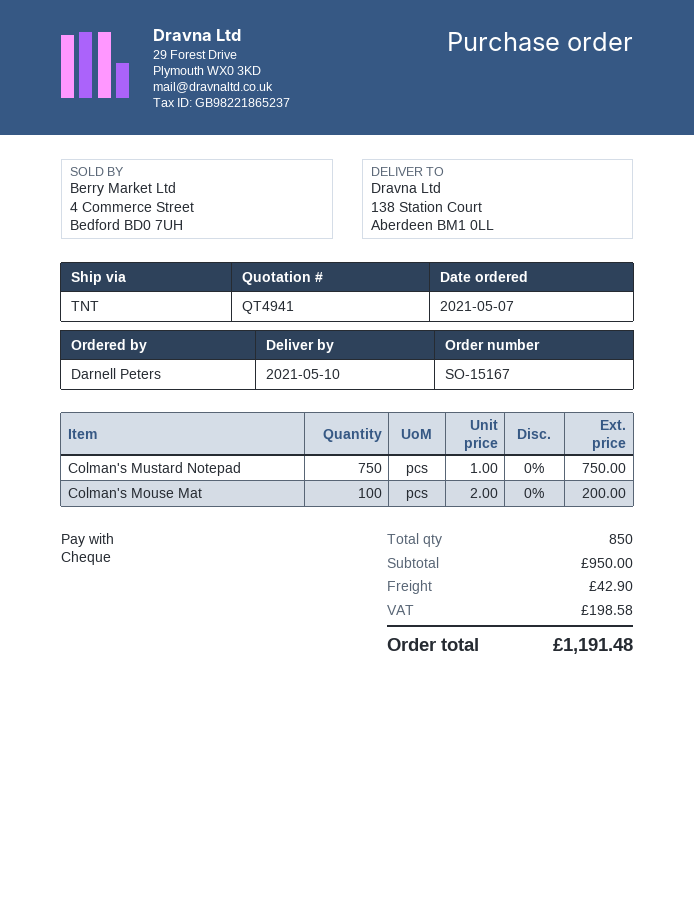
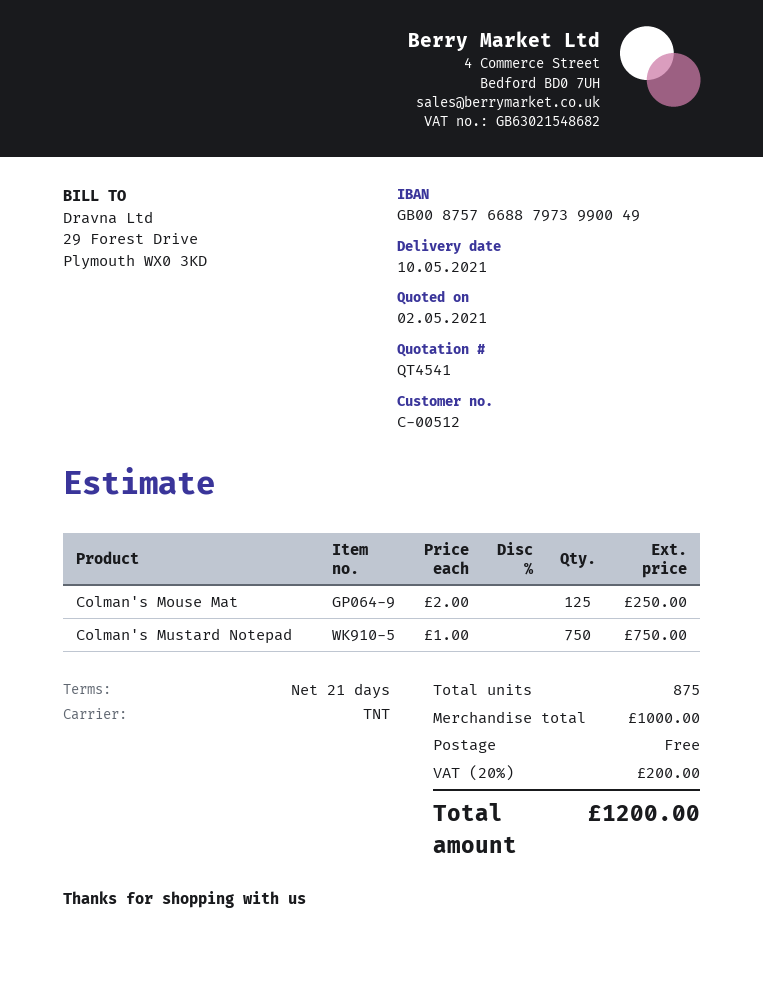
quote number: QT4941 -> QT4541
Colman's Mouse Mat: 100 x 2.00 = 200.00 -> 125 x 2.00 = 250.00
total quantity: 850 -> 875
subtotal: 950.00 -> 1000.00
shipping: 42.90 -> 0.00
tax: 198.58 -> 200.00
total: 1191.48 -> 1200.00

